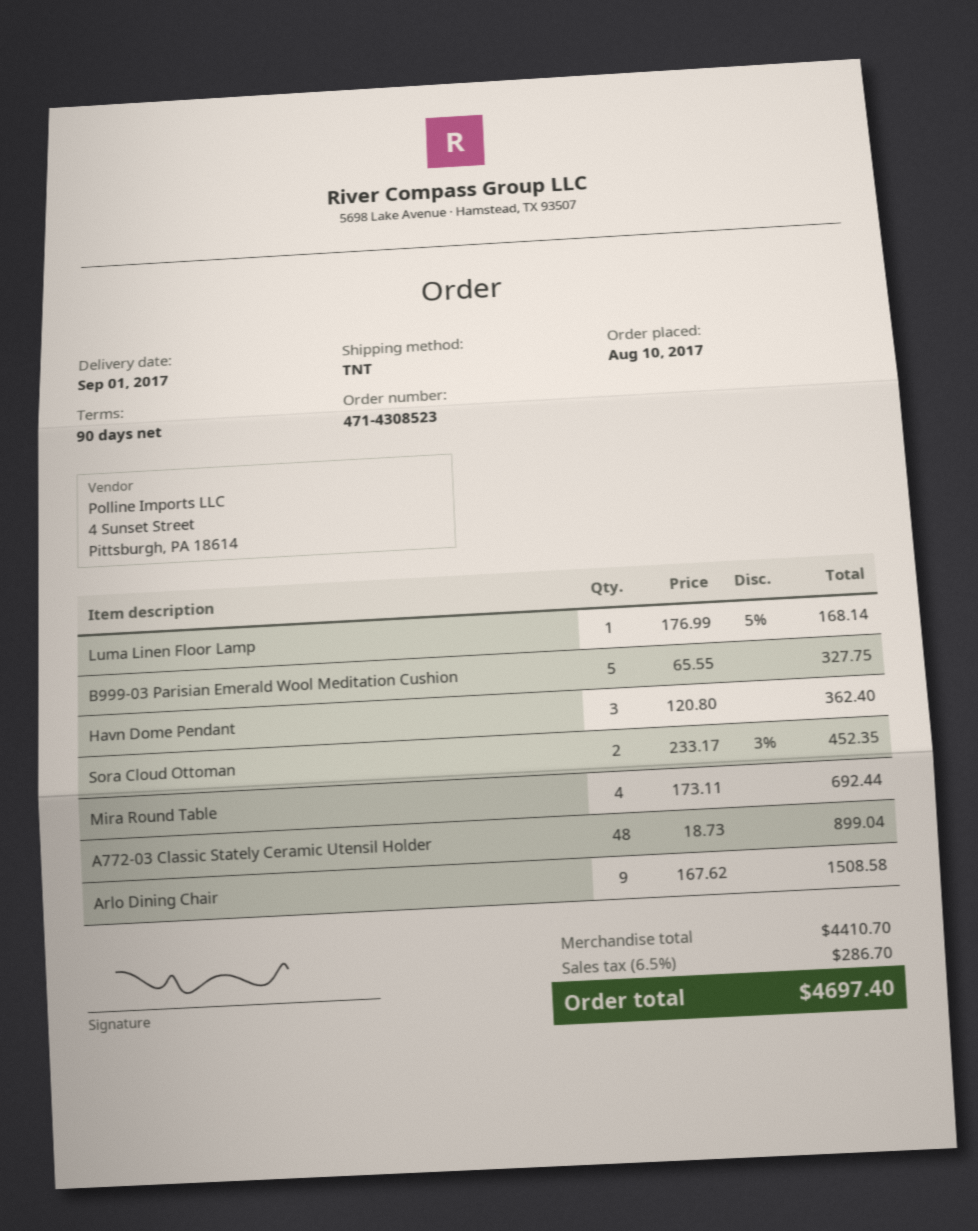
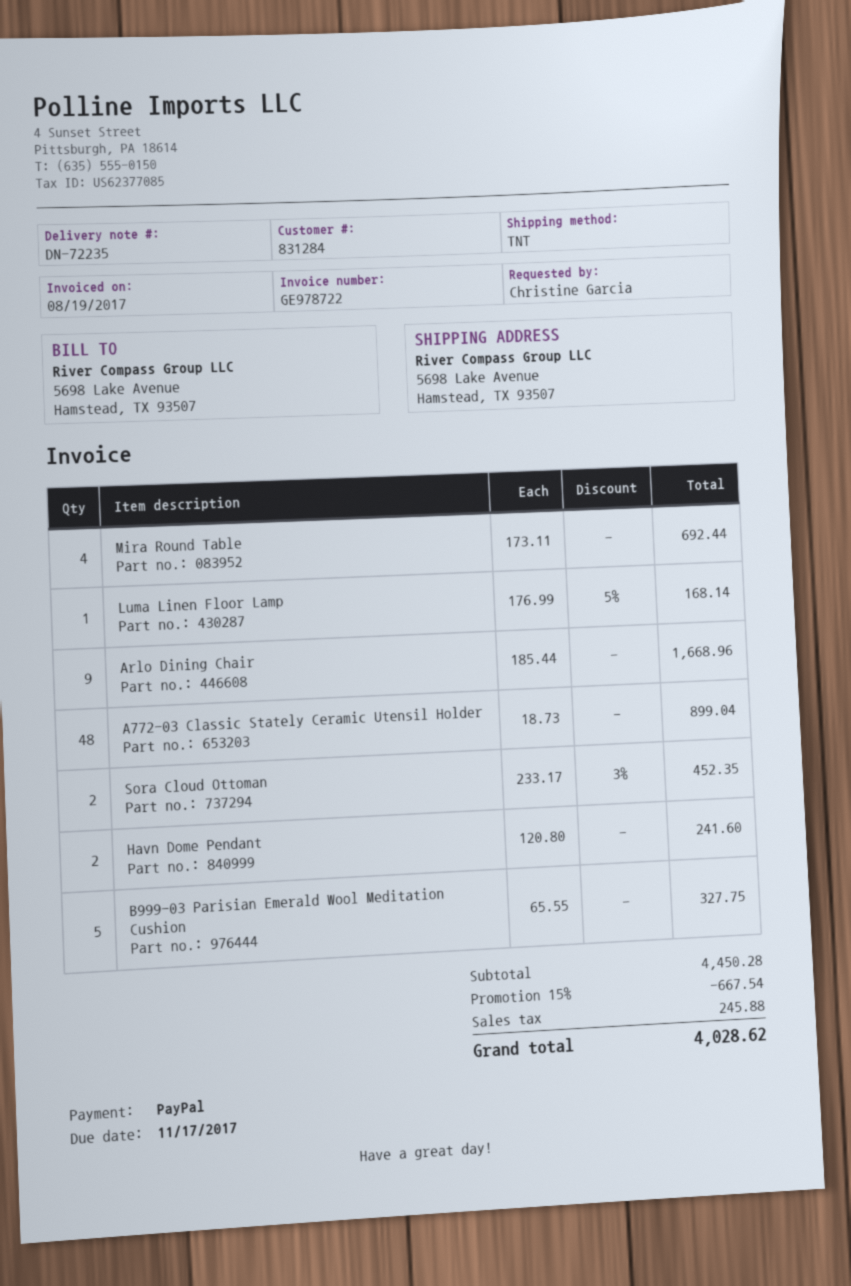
Havn Dome Pendant: 3 x 120.80 = 362.40 -> 2 x 120.80 = 241.60
Arlo Dining Chair: 9 x 167.62 = 1508.58 -> 9 x 185.44 = 1668.96
subtotal: 4410.70 -> 4450.28
discount: none -> 15% = 667.54
tax: 286.70 -> 245.88
total: 4697.40 -> 4028.62

